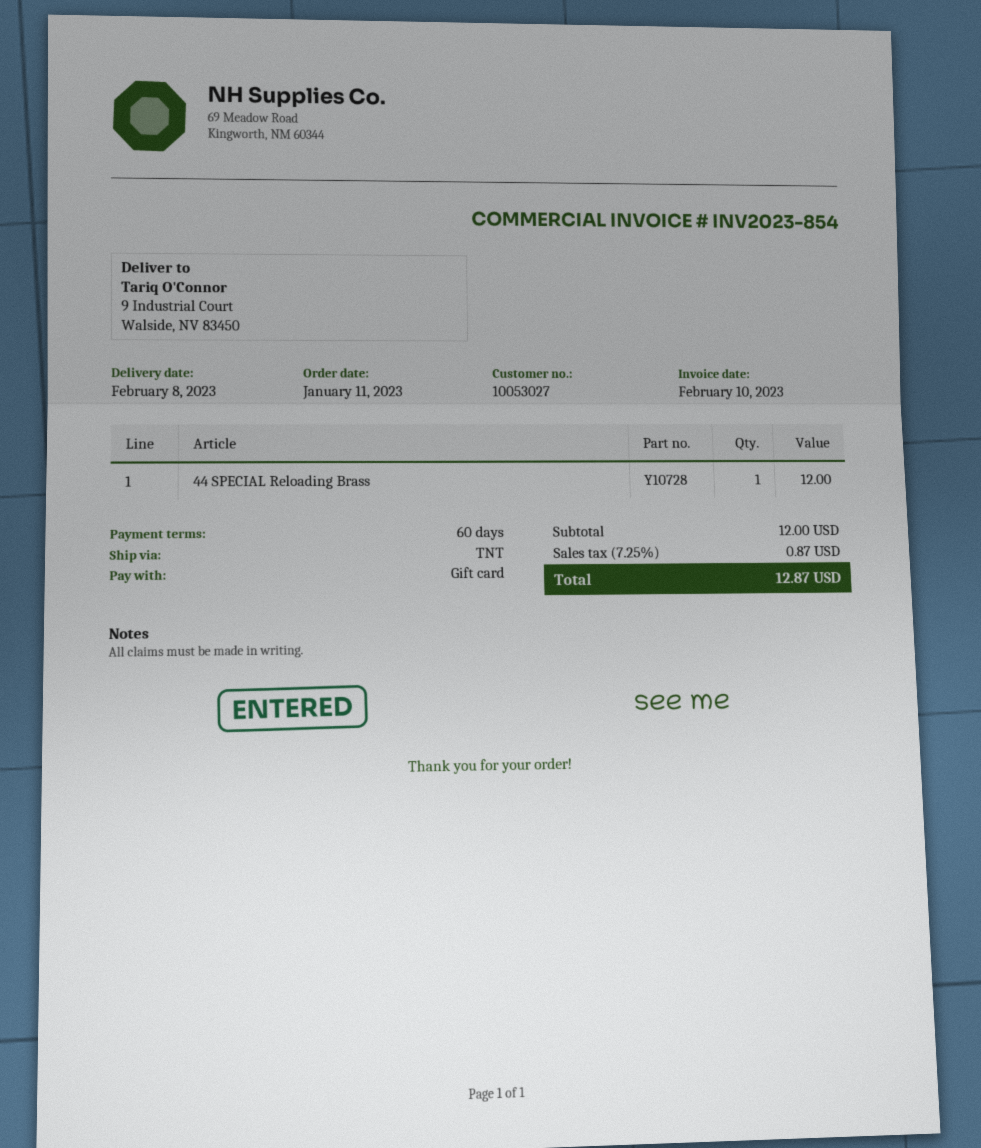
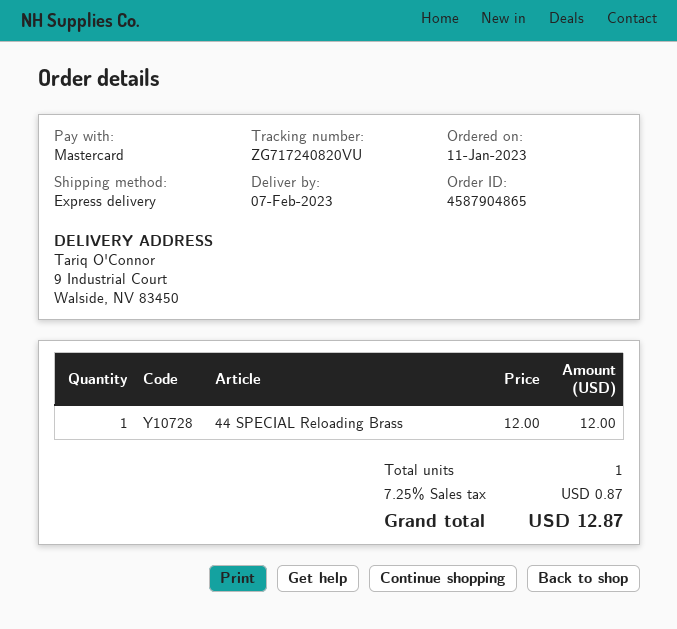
delivery date: 2023-02-08 -> 2023-02-07
payment method: gift card -> Mastercard
shipping method: TNT -> express

